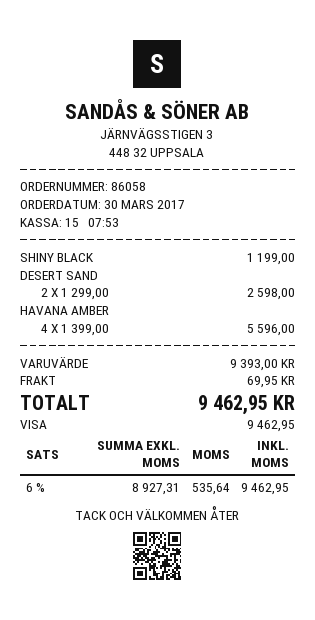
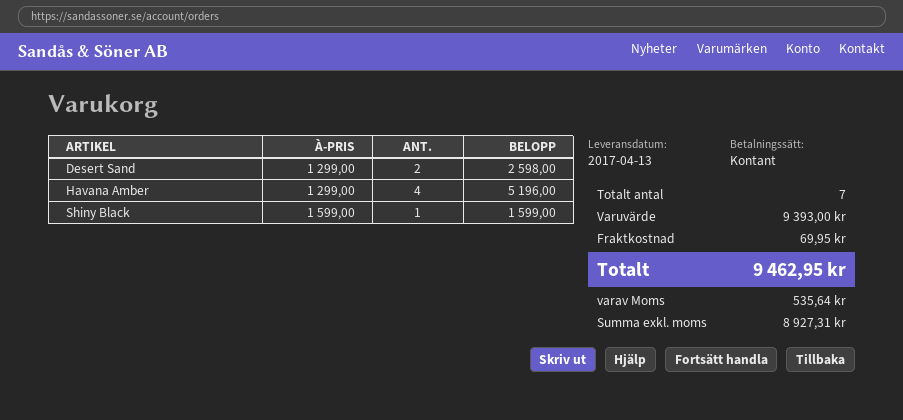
payment method: Visa -> cash
SHINY BLACK: 1 x 1199.00 = 1199.00 -> 1 x 1599.00 = 1599.00
HAVANA AMBER: 4 x 1399.00 = 5596.00 -> 4 x 1299.00 = 5196.00

